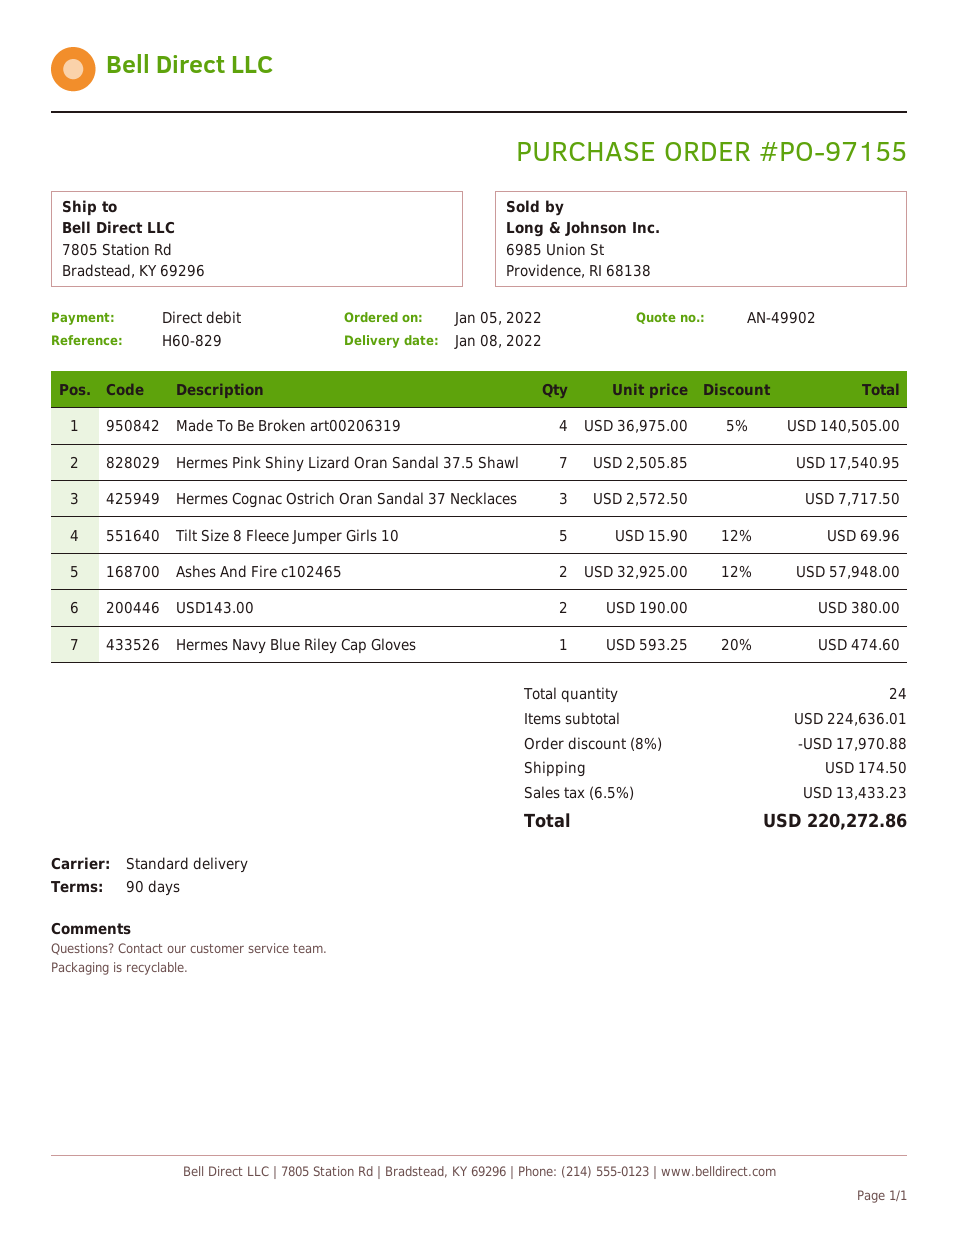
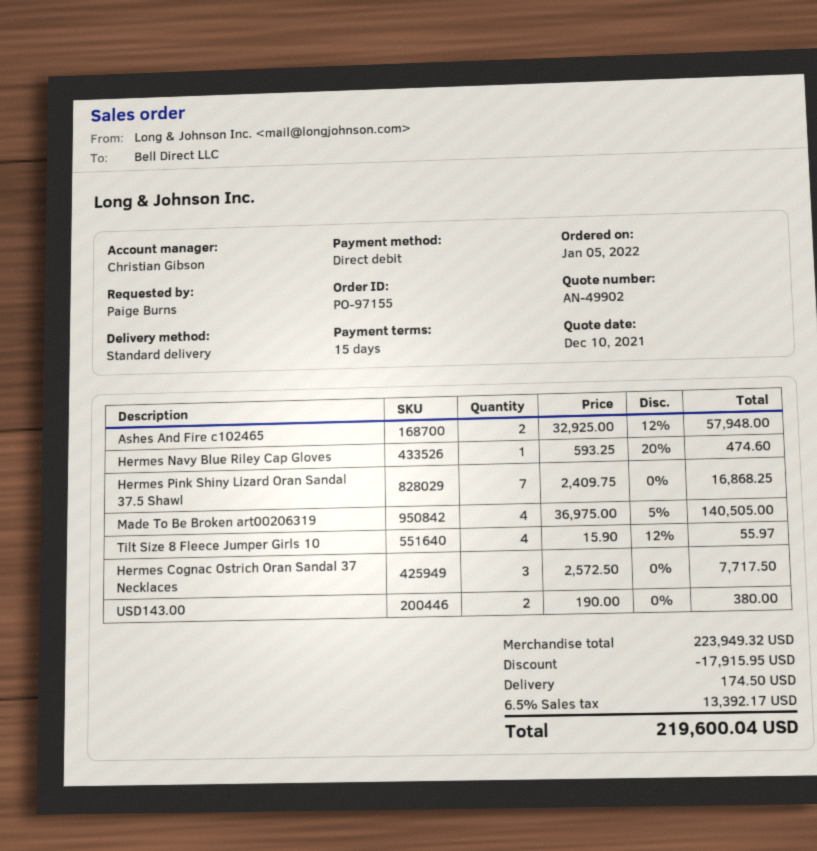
payment terms: 90 days -> 15 days
Hermes Pink Shiny Lizard Oran Sandal 37.5 Shawl: 7 x 2505.85 = 17540.95 -> 7 x 2409.75 = 16868.25
Tilt Size 8 Fleece Jumper Girls 10: 5 x 15.90 - 12% = 69.96 -> 4 x 15.90 - 12% = 55.97
subtotal: 224636.01 -> 223949.32
discount: 17970.88 -> 17915.95
tax: 6.5% = 13433.23 -> 6.5% = 13392.17
total: 220272.86 -> 219600.04

